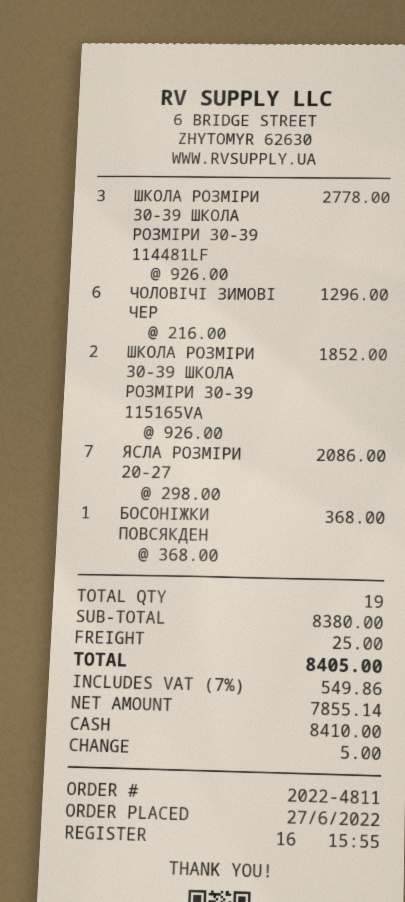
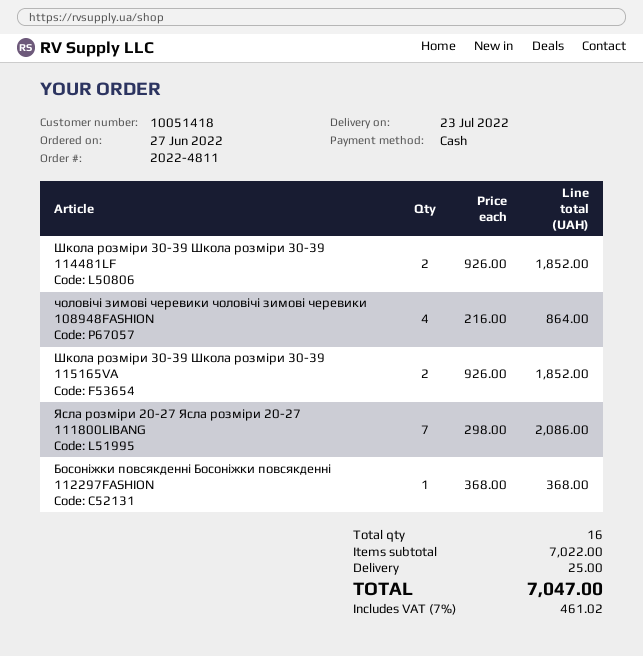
ШКОЛА РОЗМІРИ 30-39 ШКОЛА РОЗМІРИ 30-39 114481LF: 3 x 926.00 = 2778.00 -> 2 x 926.00 = 1852.00
ЧОЛОВІЧІ ЗИМОВІ ЧЕР: 6 x 216.00 = 1296.00 -> 4 x 216.00 = 864.00
total quantity: 19 -> 16
subtotal: 8380.00 -> 7022.00
tax: 7% = 549.86 -> 7% = 461.02
total: 8405.00 -> 7047.00

